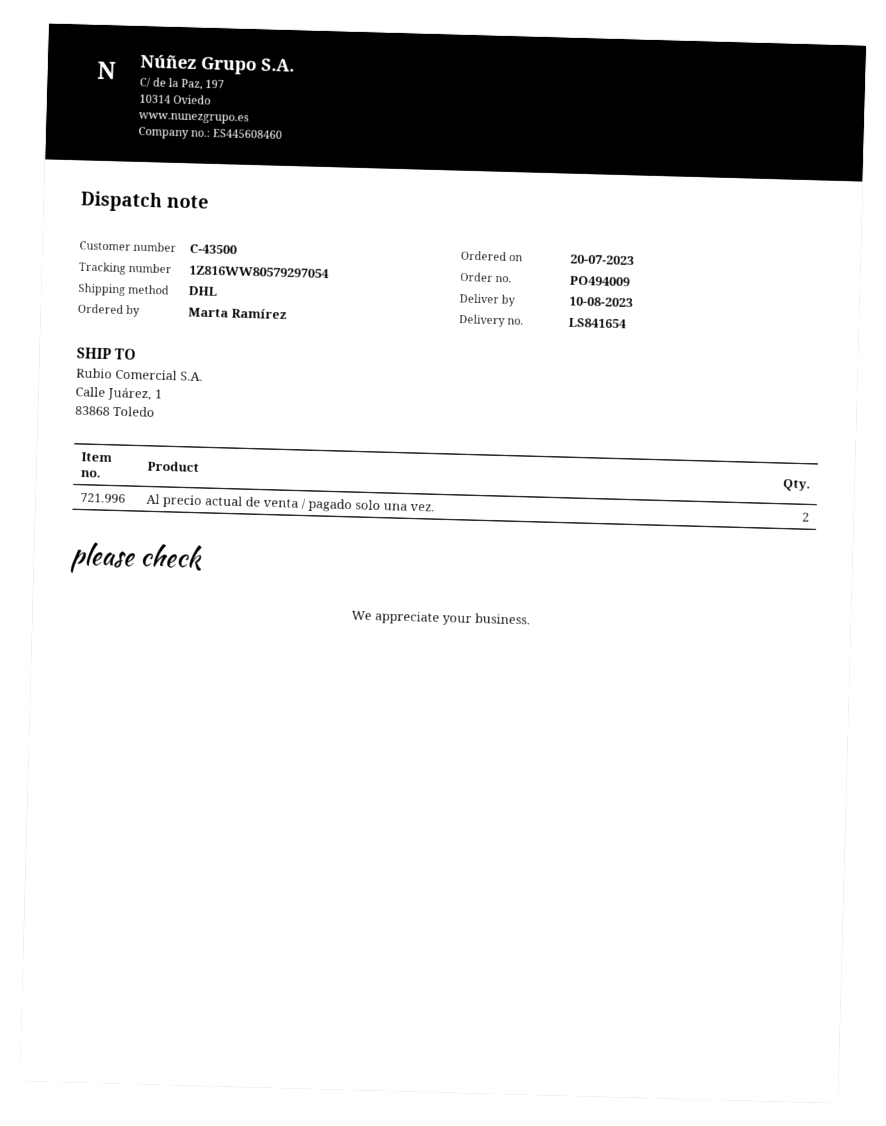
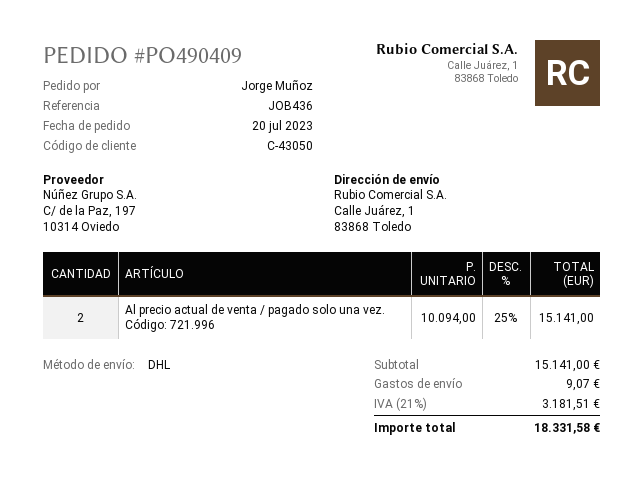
order number: PO494009 -> PO490409
customer number: C-43500 -> C-43050
ordered by: Marta Ramírez -> Jorge Muñoz

